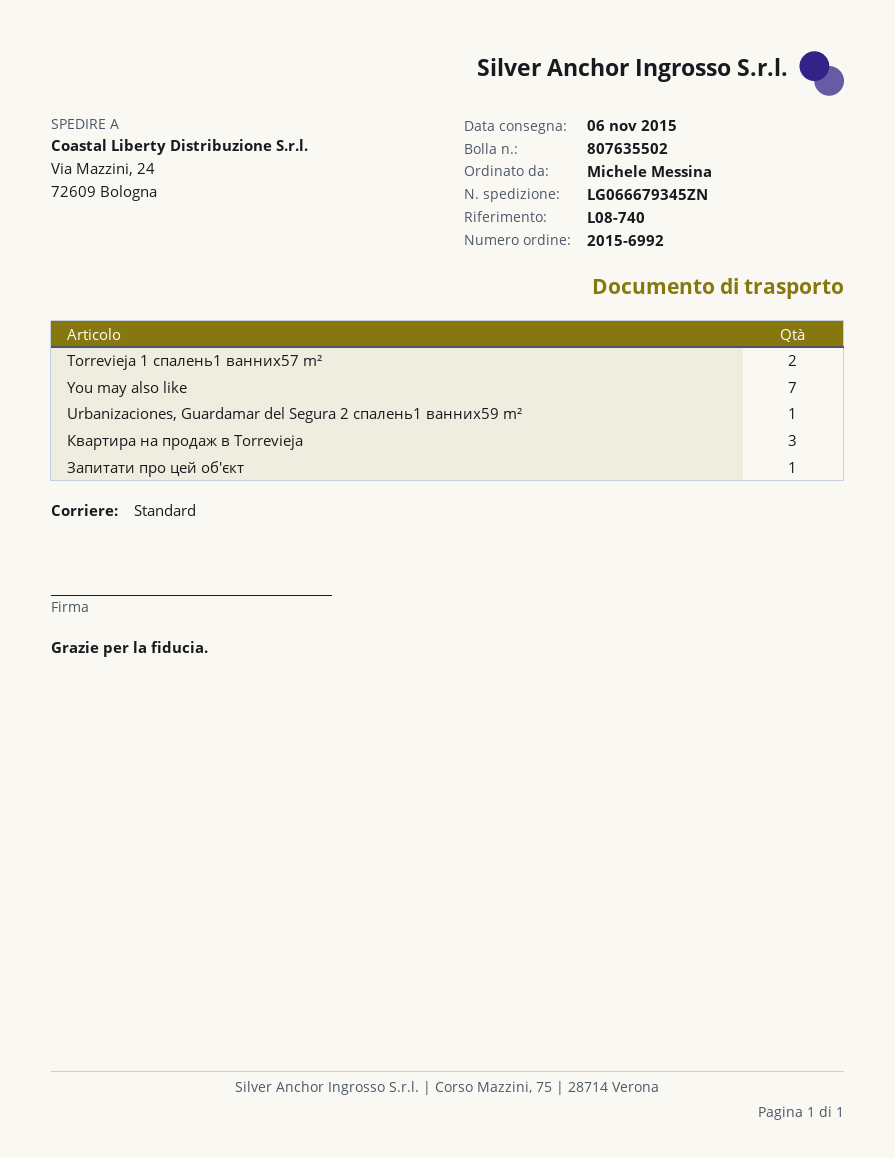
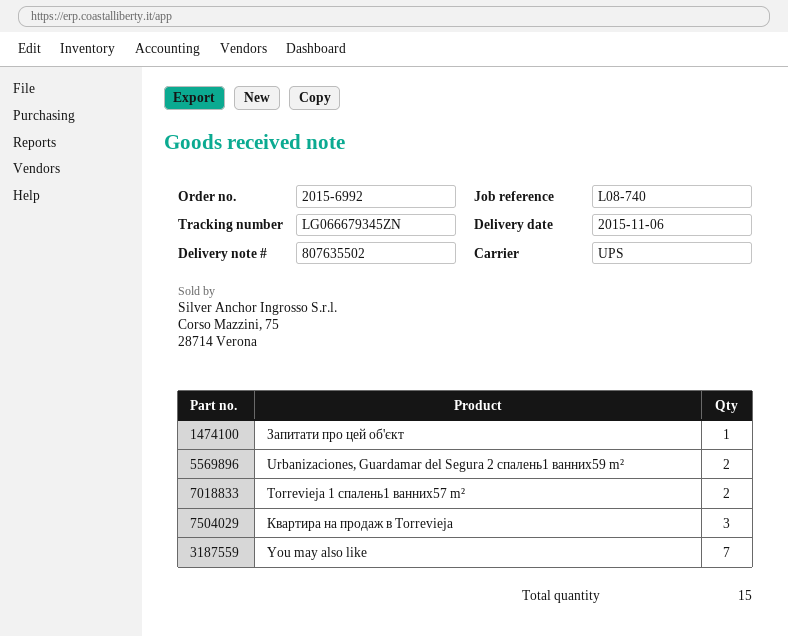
shipping method: standard -> UPS
Urbanizaciones, Guardamar del Segura 2 спалень1 ванних59 m²: 1 -> 2

